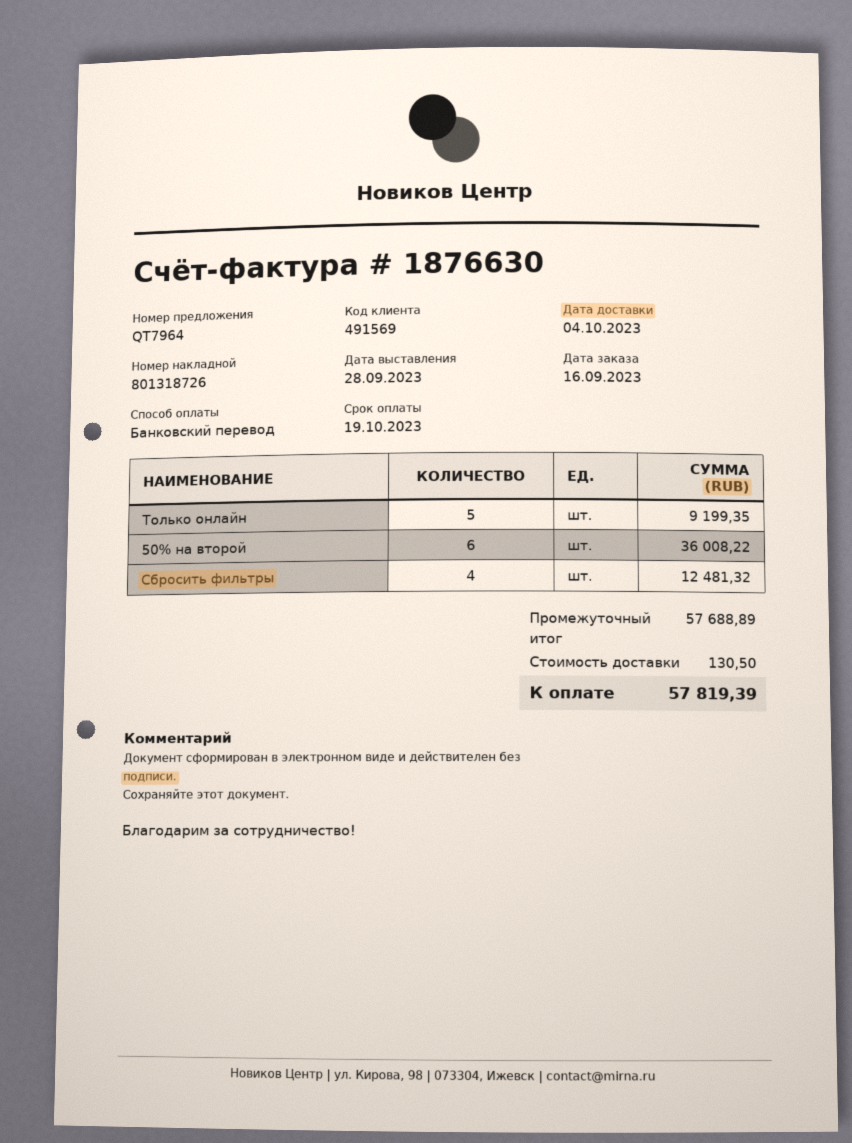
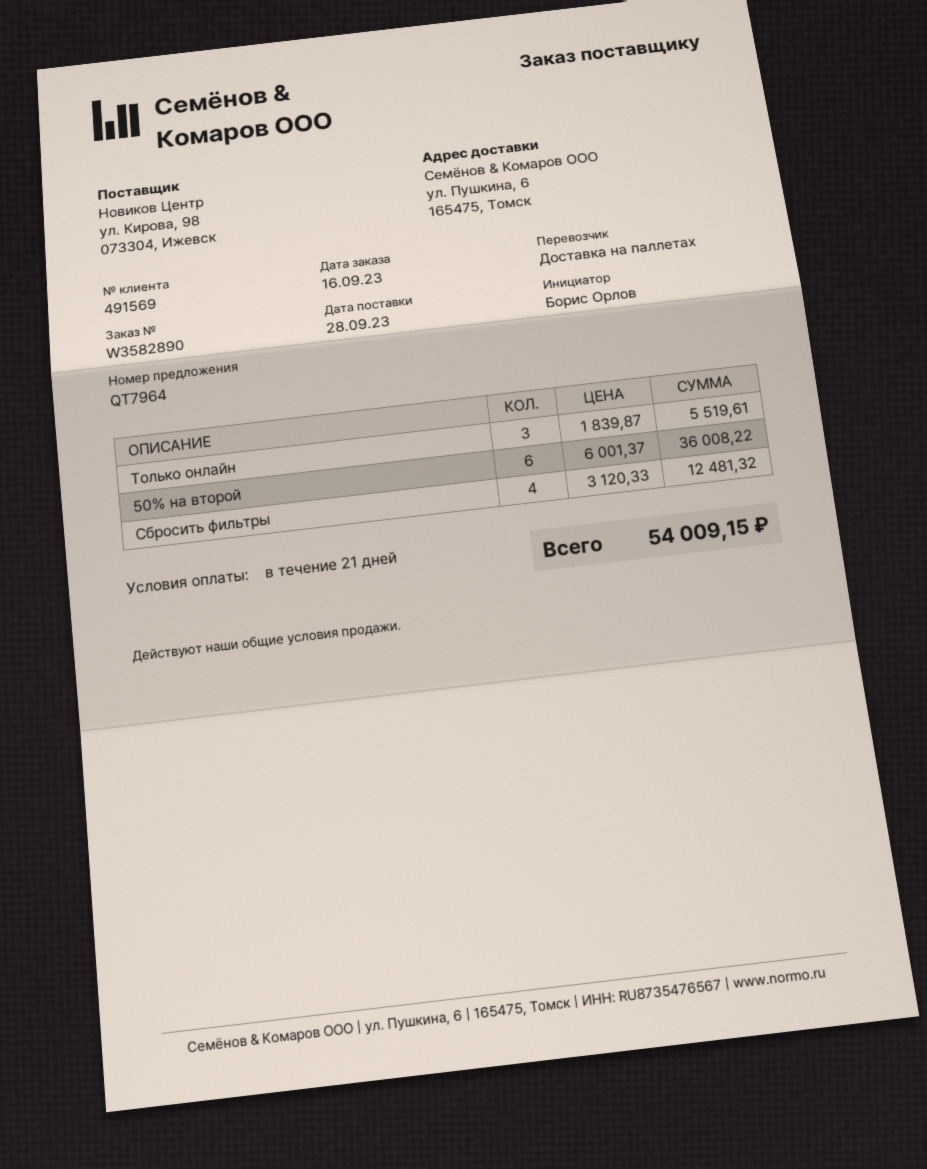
delivery date: 2023-10-04 -> 2023-09-28
Только онлайн: 5 for 9199.35 -> 3 for 5519.61
shipping: 130.50 -> none
total: 57819.39 -> 54009.15

